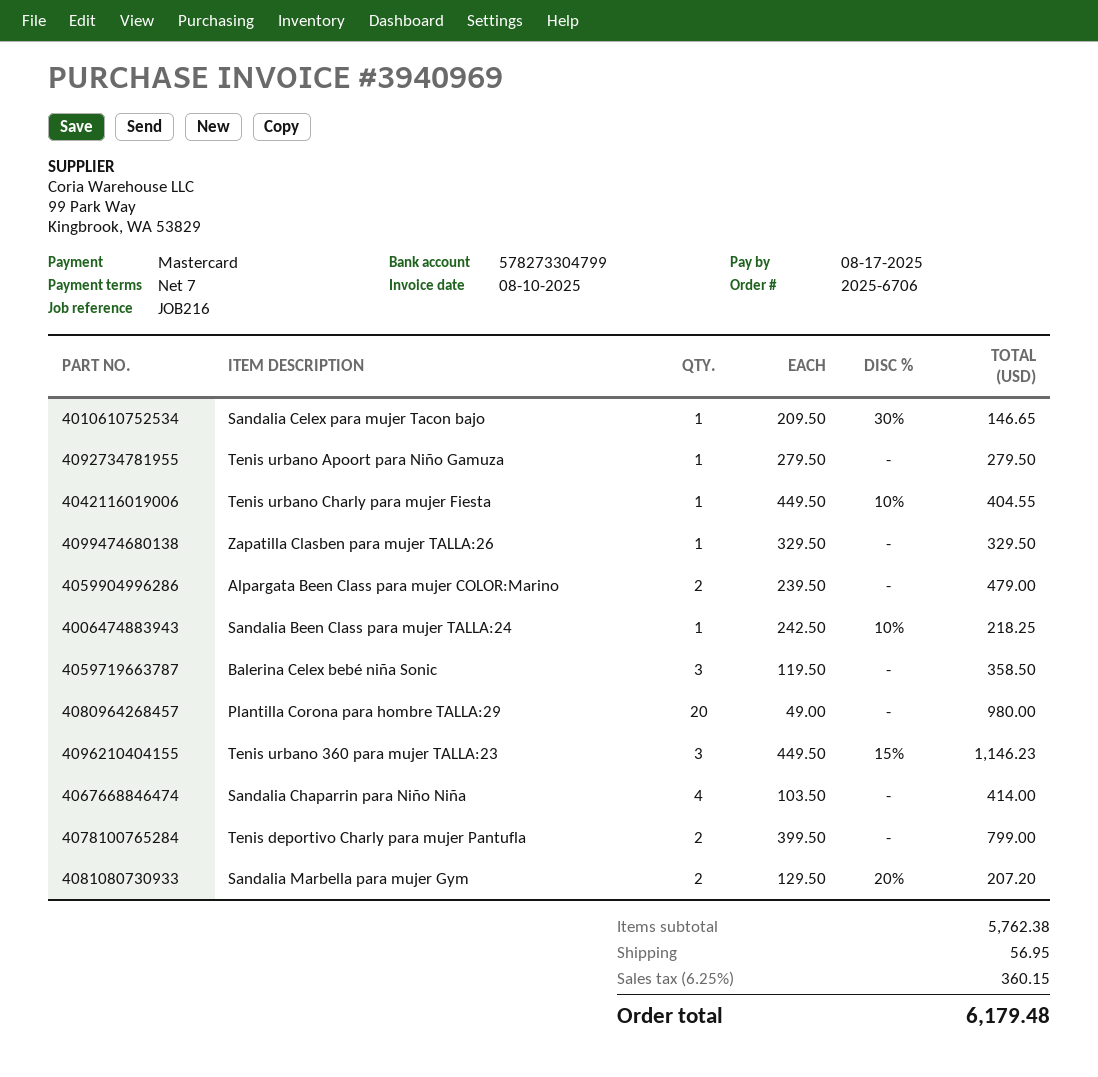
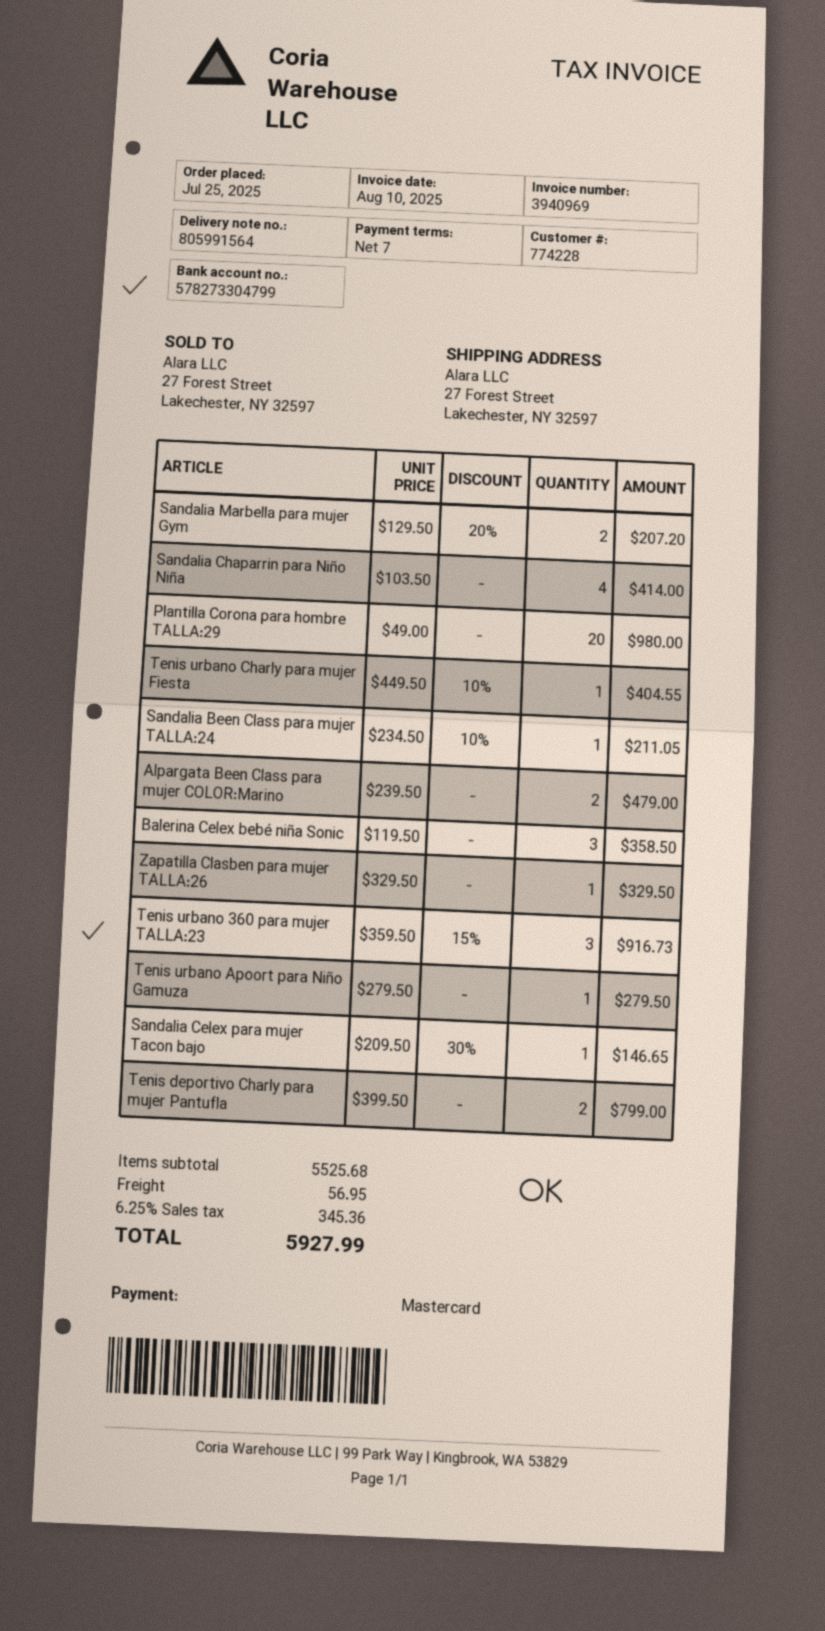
Sandalia Been Class para mujer TALLA:24: 1 x 242.50 - 10% = 218.25 -> 1 x 234.50 - 10% = 211.05
Tenis urbano 360 para mujer TALLA:23: 3 x 449.50 - 15% = 1146.23 -> 3 x 359.50 - 15% = 916.73
subtotal: 5762.38 -> 5525.68
tax: 6.25% = 360.15 -> 6.25% = 345.36
total: 6179.48 -> 5927.99

